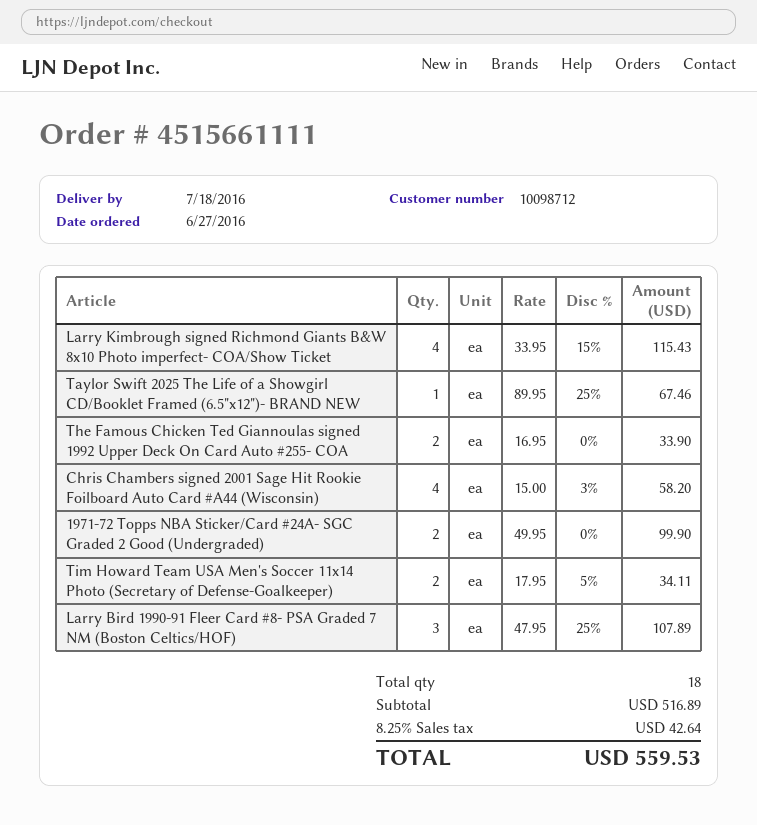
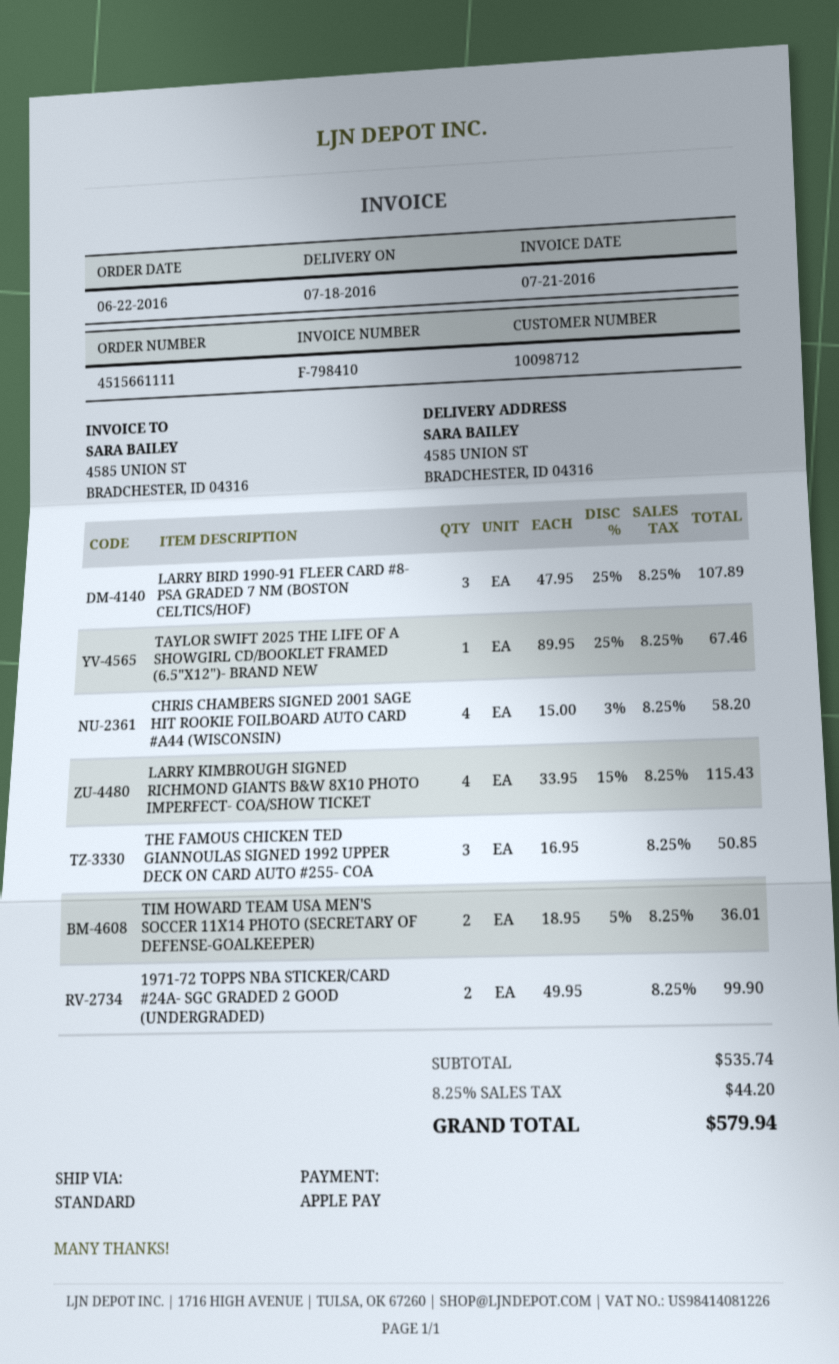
order date: 2016-06-27 -> 2016-06-22
The Famous Chicken Ted Giannoulas signed 1992 Upper Deck On Card Auto #255- COA: 2 x 16.95 = 33.90 -> 3 x 16.95 = 50.85
Tim Howard Team USA Men's Soccer 11x14 Photo (Secretary of Defense-Goalkeeper): 2 x 17.95 - 5% = 34.11 -> 2 x 18.95 - 5% = 36.01
subtotal: 516.89 -> 535.74
tax: 8.25% = 42.64 -> 8.25% = 44.20
total: 559.53 -> 579.94

